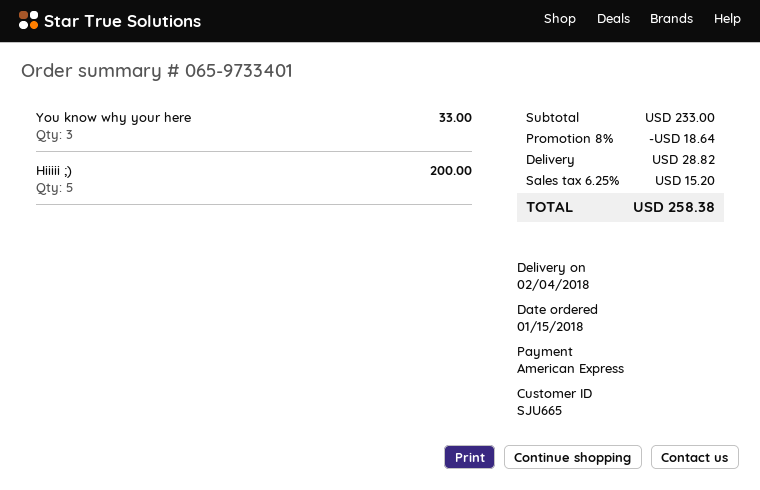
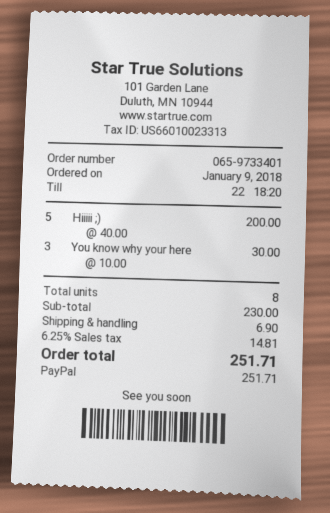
order date: 2018-01-15 -> 2018-01-09
payment method: American Express -> PayPal
You know why your here: 3 for 33.00 -> 3 for 30.00
subtotal: 233.00 -> 230.00
discount: 8% = 18.64 -> none
shipping: 28.82 -> 6.90
tax: 6.25% = 15.20 -> 6.25% = 14.81
total: 258.38 -> 251.71

